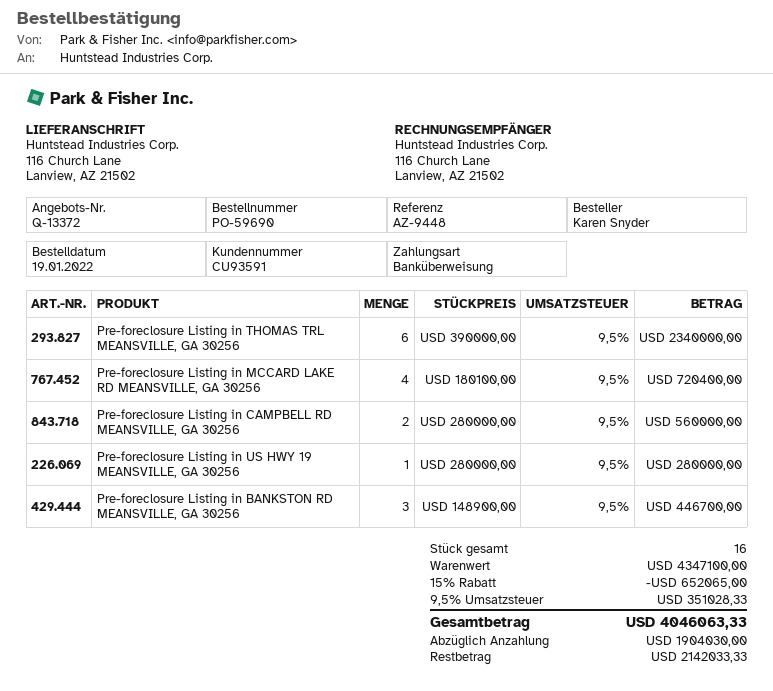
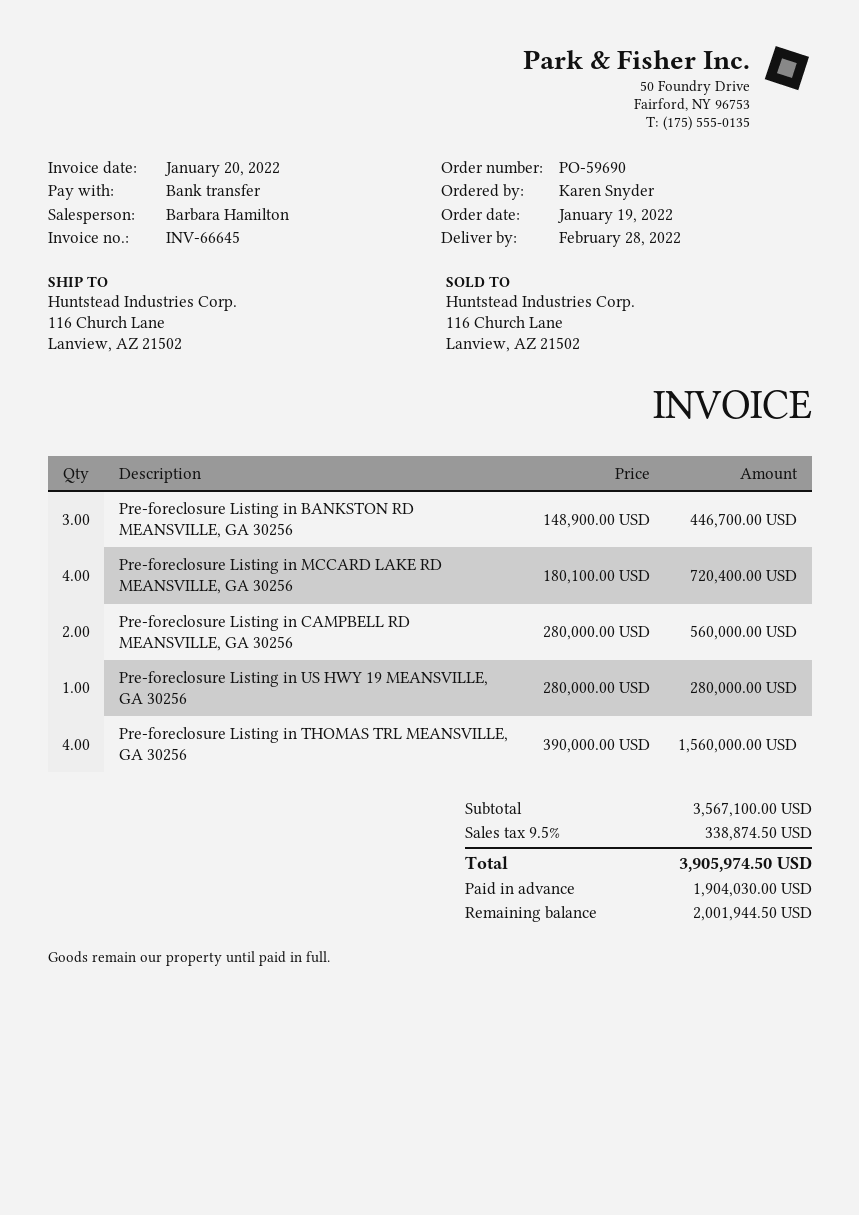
Pre-foreclosure Listing in THOMAS TRL MEANSVILLE, GA 30256: 6 x 390000.00 = 2340000.00 -> 4 x 390000.00 = 1560000.00
subtotal: 4347100.00 -> 3567100.00
discount: 15% = 652065.00 -> none
tax: 9.5% = 351028.33 -> 9.5% = 338874.50
total: 4046063.33 -> 3905974.50
balance: 2142033.33 -> 2001944.50

